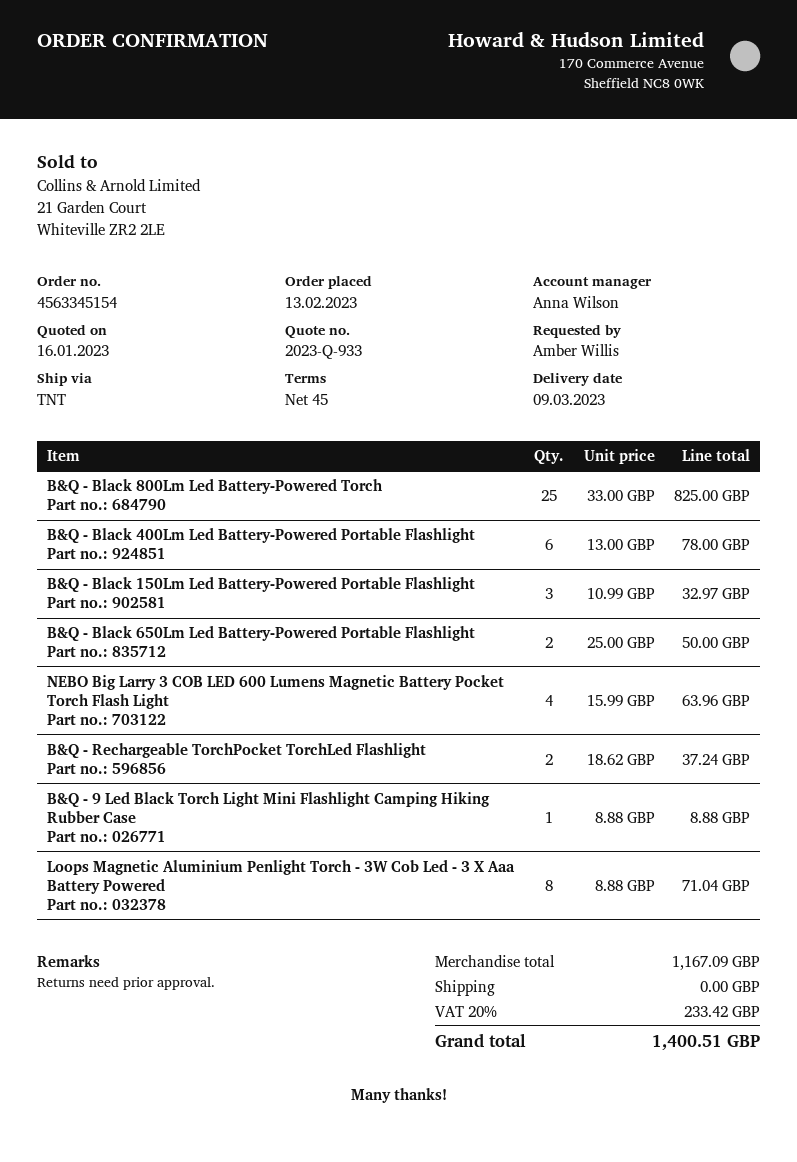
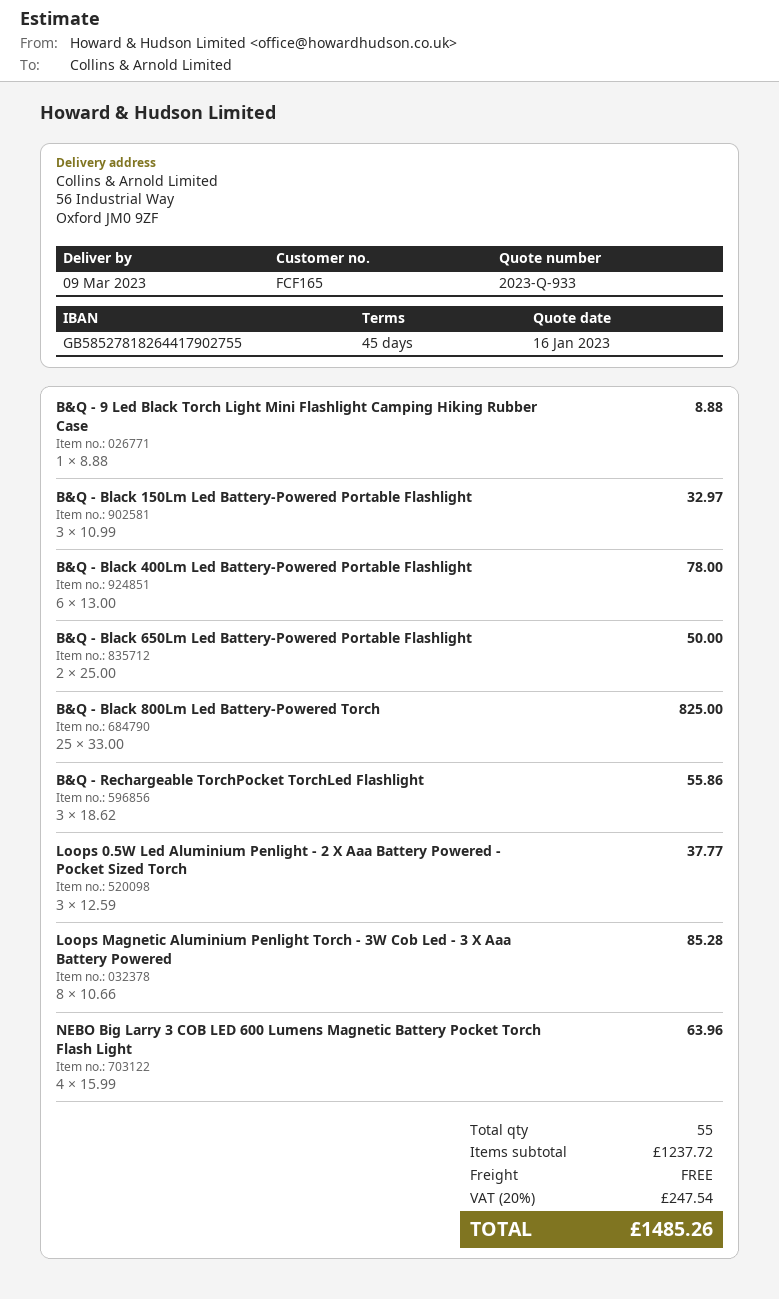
B&Q - Rechargeable TorchPocket TorchLed Flashlight: 2 x 18.62 = 37.24 -> 3 x 18.62 = 55.86
Loops Magnetic Aluminium Penlight Torch - 3W Cob Led - 3 X Aaa Battery Powered: 8 x 8.88 = 71.04 -> 8 x 10.66 = 85.28
Loops 0.5W Led Aluminium Penlight - 2 X Aaa Battery Powered - Pocket Sized Torch: none -> 3 x 12.59 = 37.77
subtotal: 1167.09 -> 1237.72
tax: 20% = 233.42 -> 20% = 247.54
total: 1400.51 -> 1485.26

